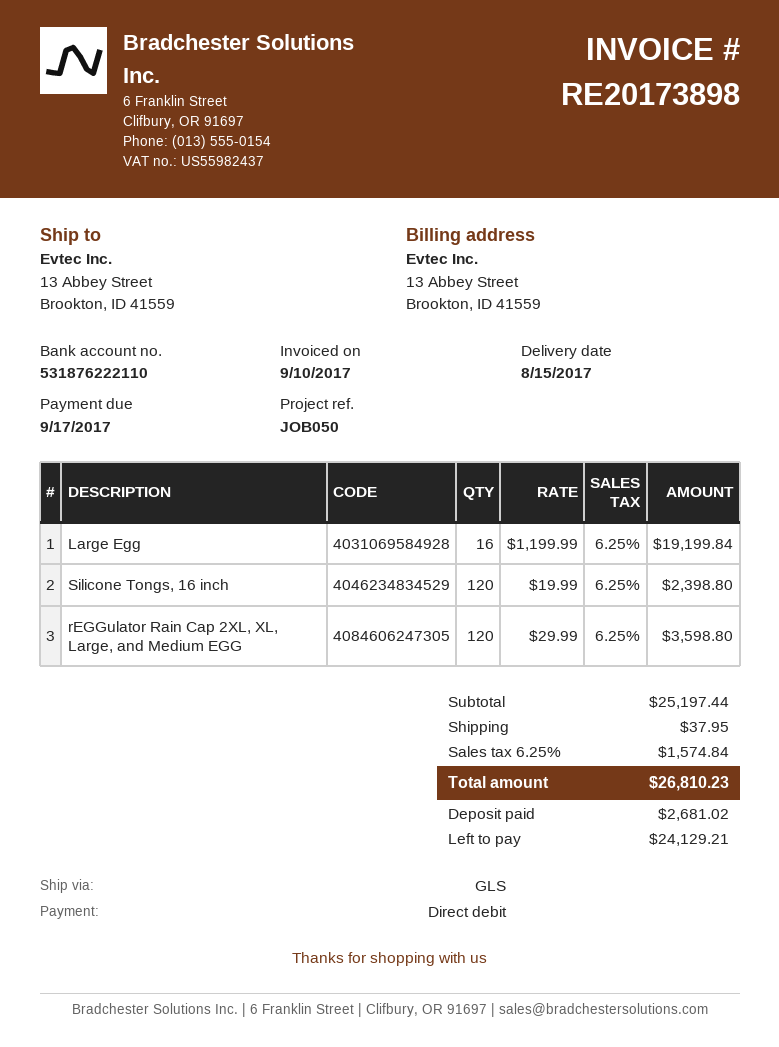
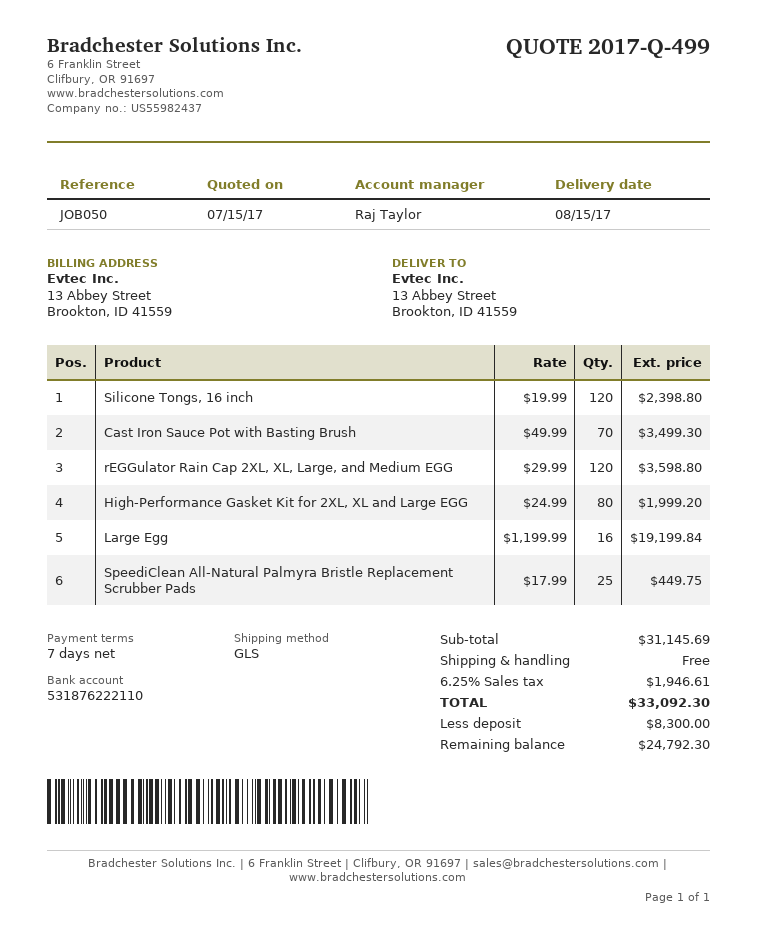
Cast Iron Sauce Pot with Basting Brush: none -> 70 x 49.99 = 3499.30
High-Performance Gasket Kit for 2XL, XL and Large EGG: none -> 80 x 24.99 = 1999.20
SpeediClean All-Natural Palmyra Bristle Replacement Scrubber Pads: none -> 25 x 17.99 = 449.75
subtotal: 25197.44 -> 31145.69
shipping: 37.95 -> 0.00
tax: 6.25% = 1574.84 -> 6.25% = 1946.61
total: 26810.23 -> 33092.30
deposit: 2681.02 -> 8300.00
balance: 24129.21 -> 24792.30

